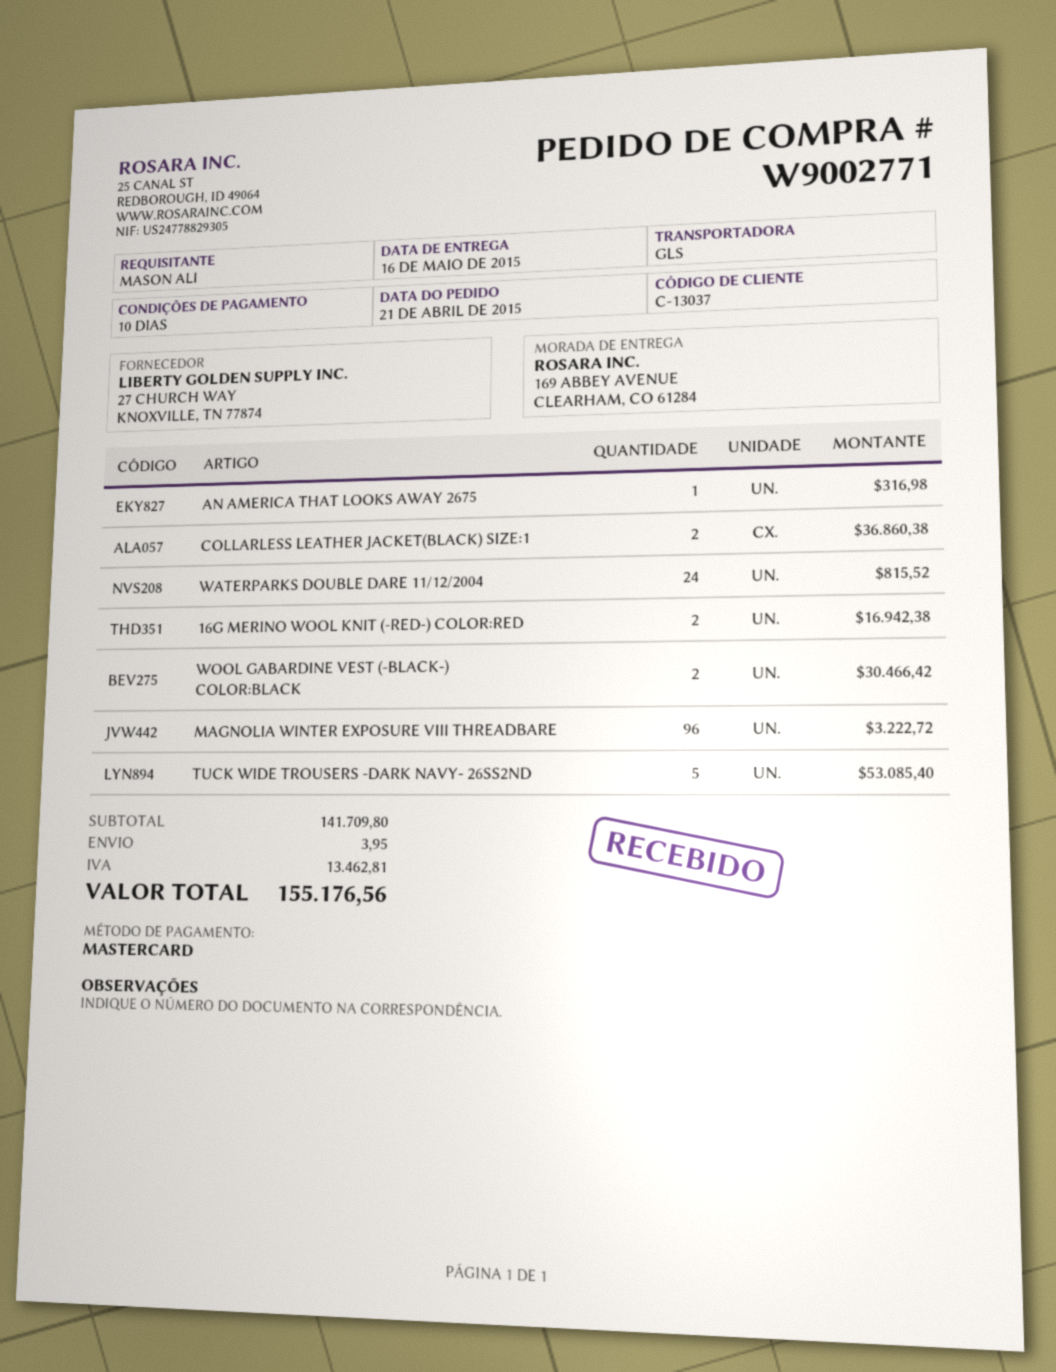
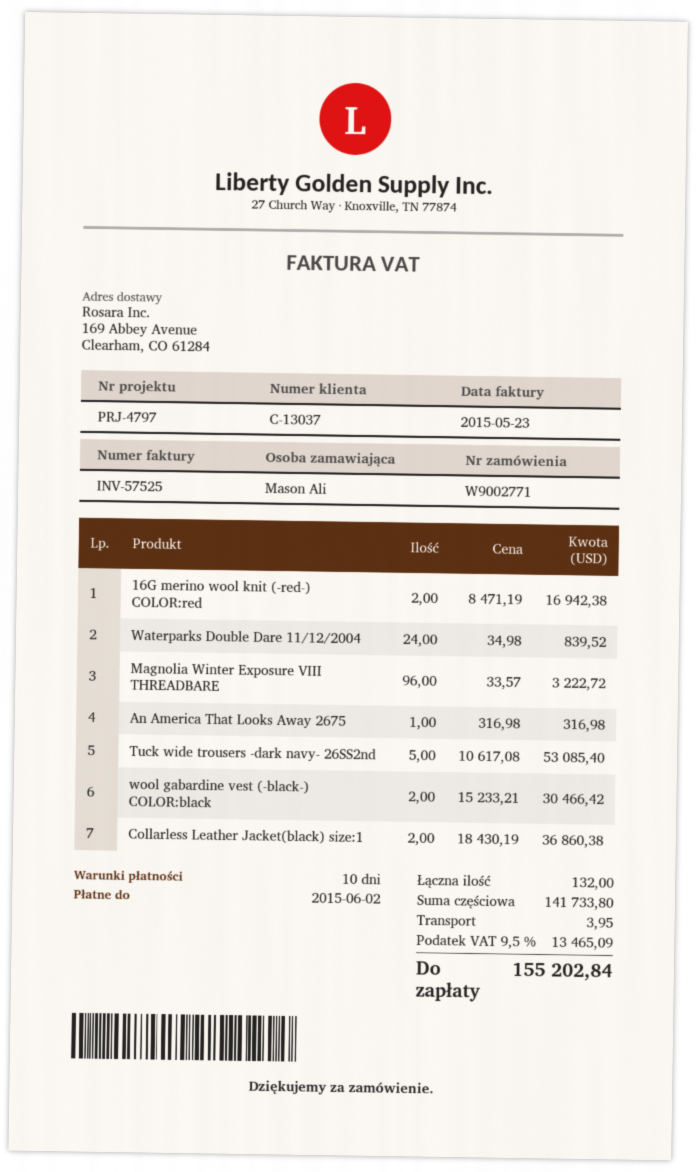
WATERPARKS DOUBLE DARE 11/12/2004: 24 for 815.52 -> 24 for 839.52
subtotal: 141709.80 -> 141733.80
tax: 13462.81 -> 13465.09
total: 155176.56 -> 155202.84

